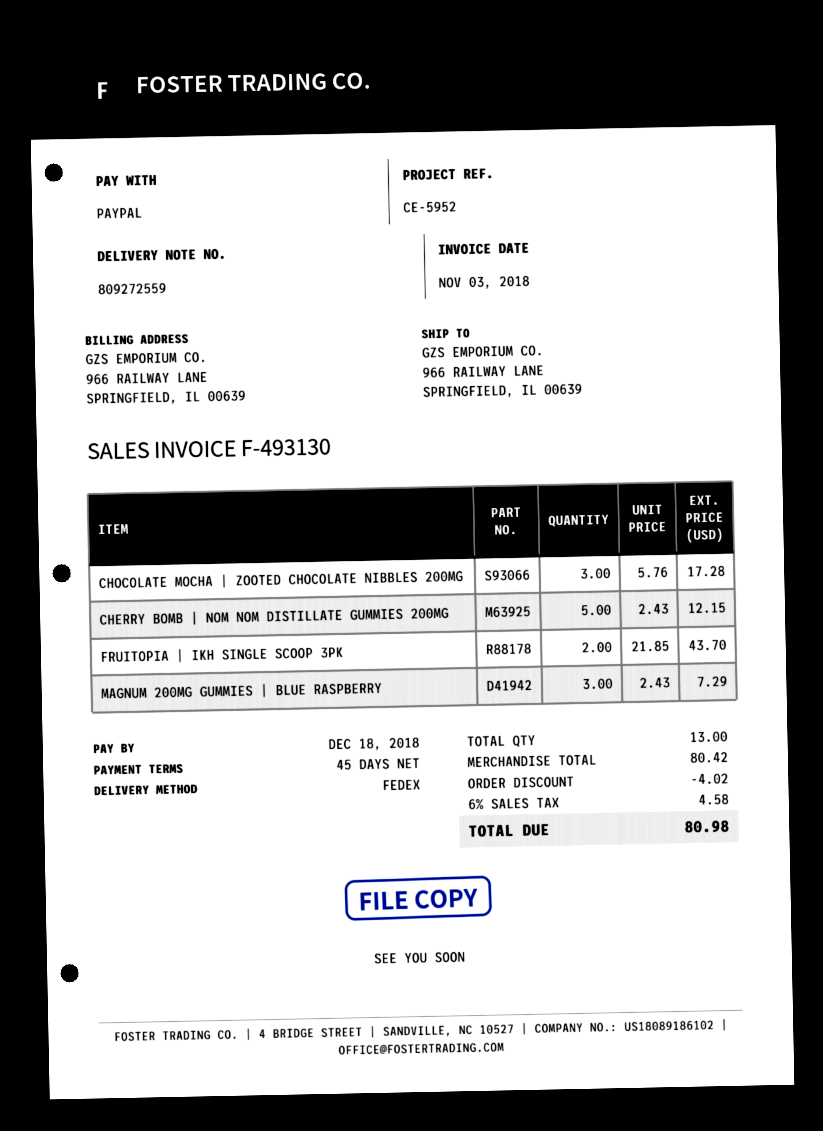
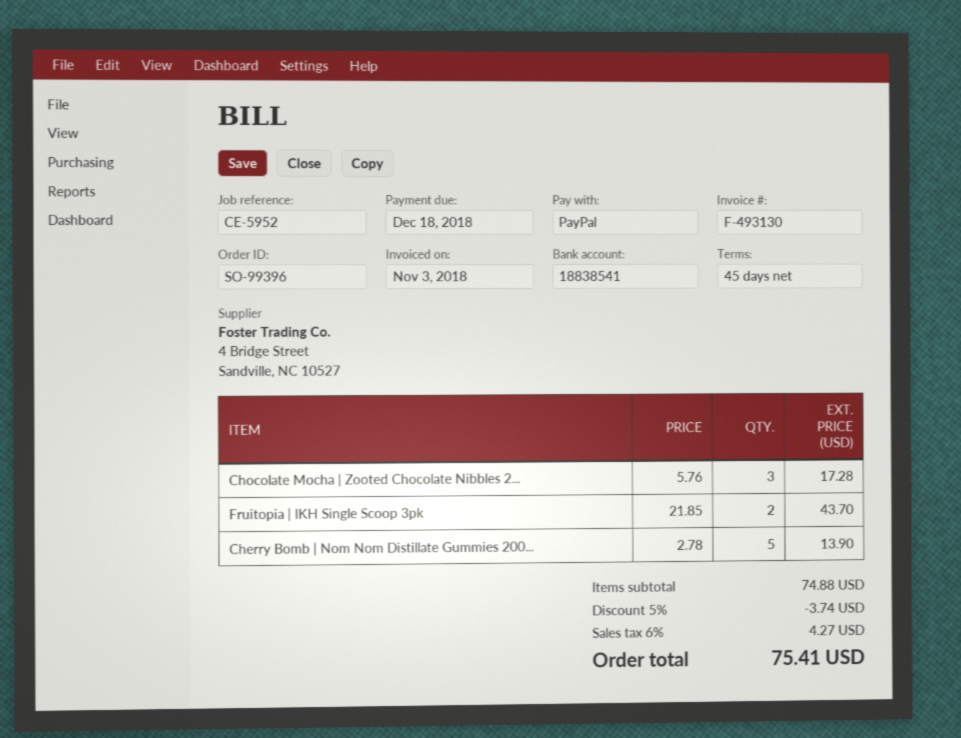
CHERRY BOMB | NOM NOM DISTILLATE GUMMIES 200MG: 5 x 2.43 = 12.15 -> 5 x 2.78 = 13.90
MAGNUM 200MG GUMMIES | BLUE RASPBERRY: 3 x 2.43 = 7.29 -> none
subtotal: 80.42 -> 74.88
discount: 4.02 -> 3.74
tax: 6% = 4.58 -> 6% = 4.27
total: 80.98 -> 75.41

